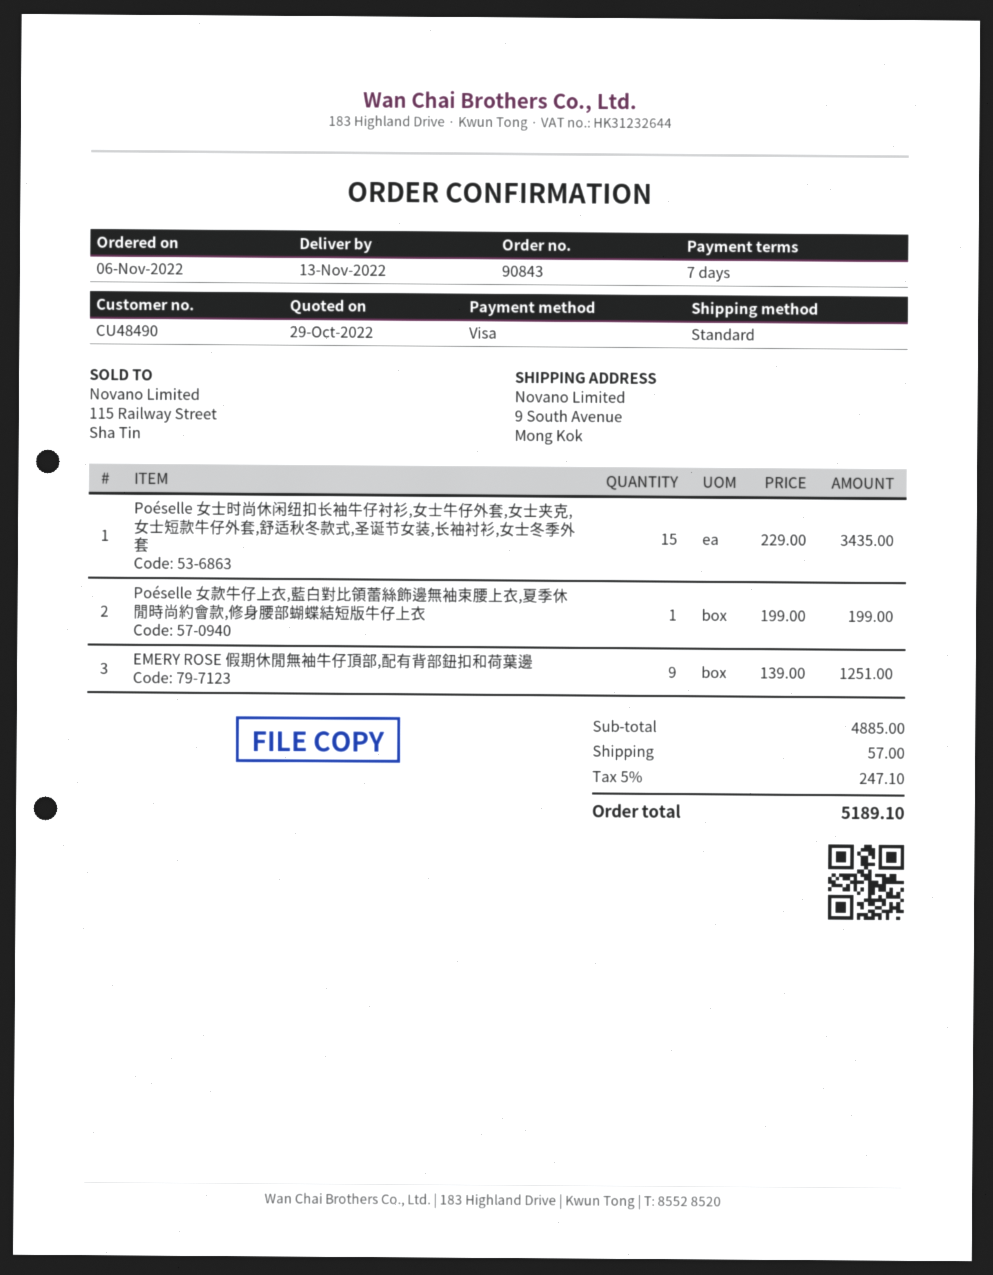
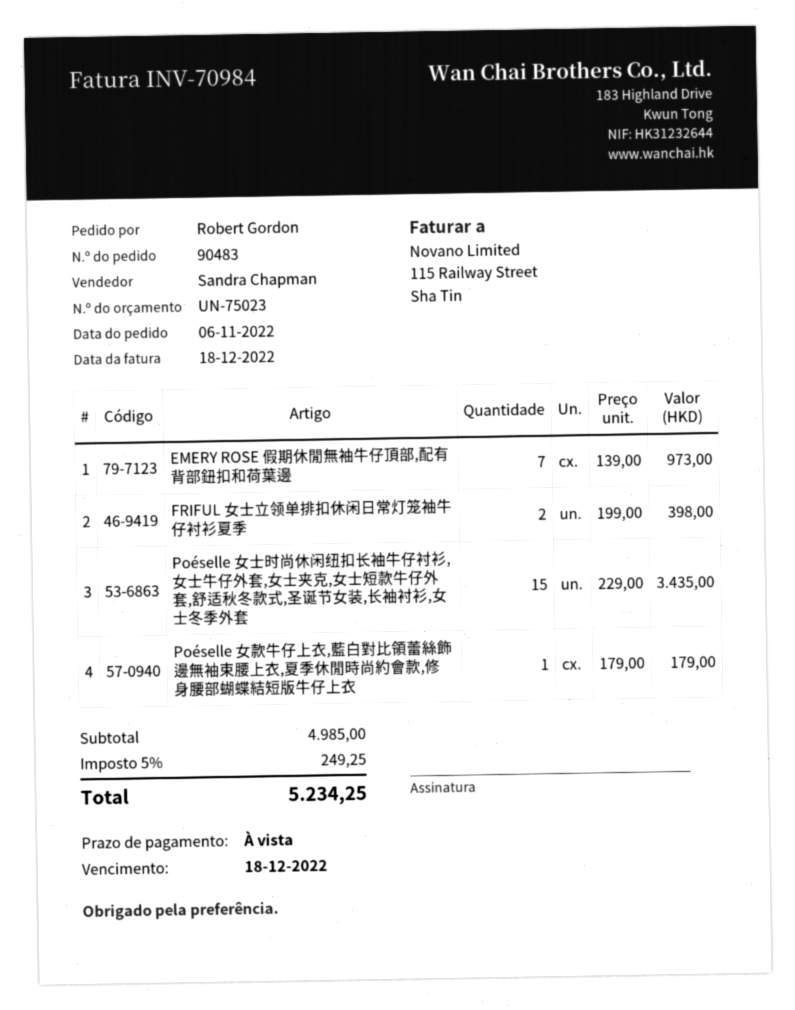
order number: 90843 -> 90483
payment terms: 7 days -> on receipt
Poéselle 女款牛仔上衣,藍白對比領蕾絲飾邊無袖束腰上衣,夏季休閒時尚約會款,修身腰部蝴蝶結短版牛仔上衣: 1 x 199.00 = 199.00 -> 1 x 179.00 = 179.00
EMERY ROSE 假期休閒無袖牛仔頂部,配有背部鈕扣和荷葉邊: 9 x 139.00 = 1251.00 -> 7 x 139.00 = 973.00
FRIFUL 女士立领单排扣休闲日常灯笼袖牛仔衬衫夏季: none -> 2 x 199.00 = 398.00
subtotal: 4885.00 -> 4985.00
shipping: 57.00 -> none
tax: 5% = 247.10 -> 5% = 249.25
total: 5189.10 -> 5234.25

